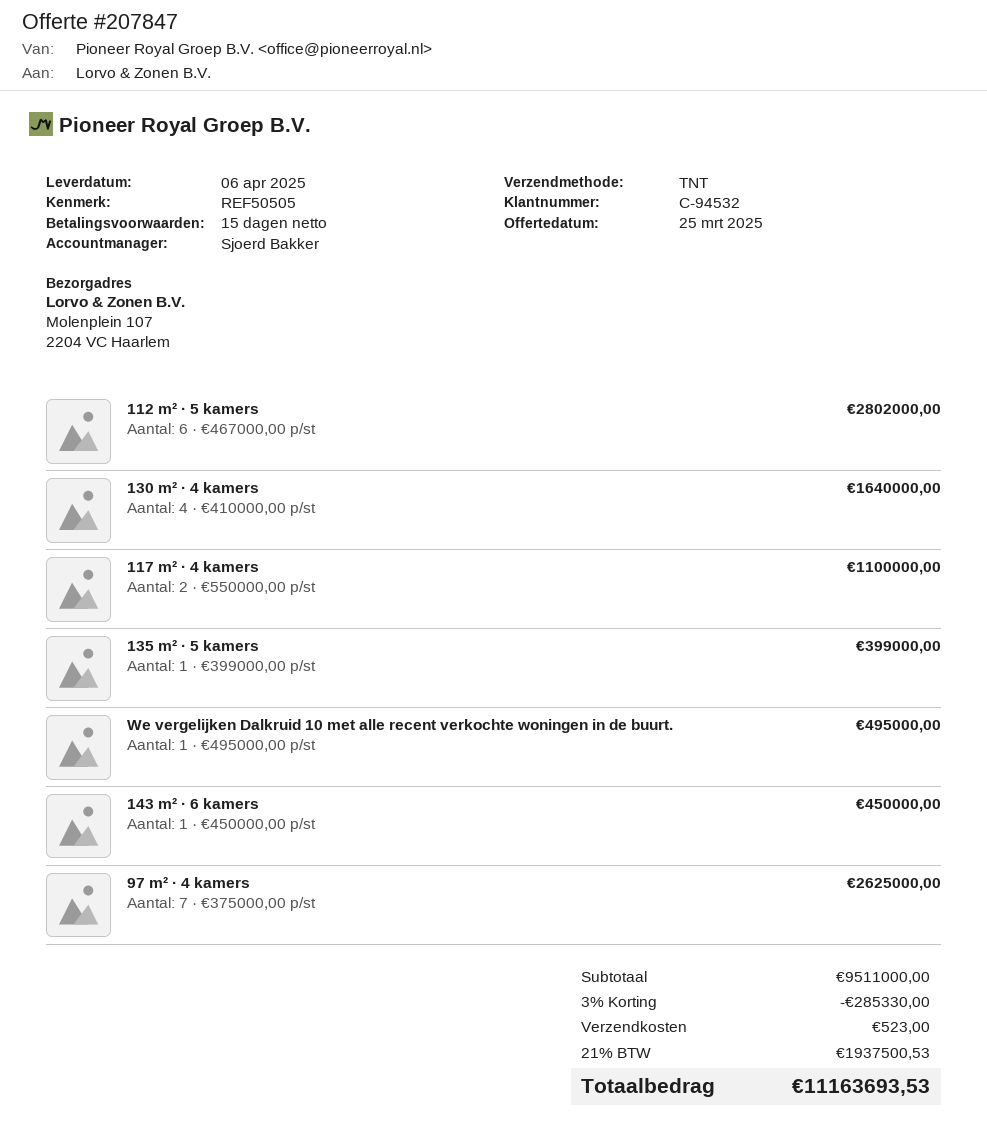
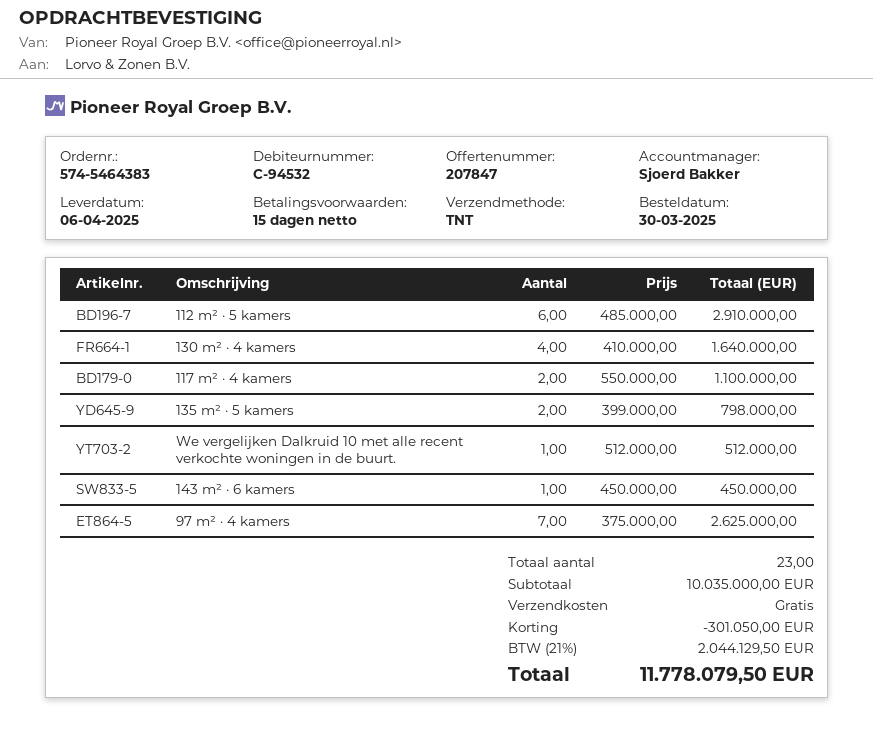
112 m² · 5 kamers: 6 x 467000.00 = 2802000.00 -> 6 x 485000.00 = 2910000.00
135 m² · 5 kamers: 1 x 399000.00 = 399000.00 -> 2 x 399000.00 = 798000.00
We vergelijken Dalkruid 10 met alle recent verkochte woningen in de buurt.: 1 x 495000.00 = 495000.00 -> 1 x 512000.00 = 512000.00
subtotal: 9511000.00 -> 10035000.00
discount: 285330.00 -> 301050.00
shipping: 523.00 -> 0.00
tax: 21% = 1937500.53 -> 21% = 2044129.50
total: 11163693.53 -> 11778079.50

